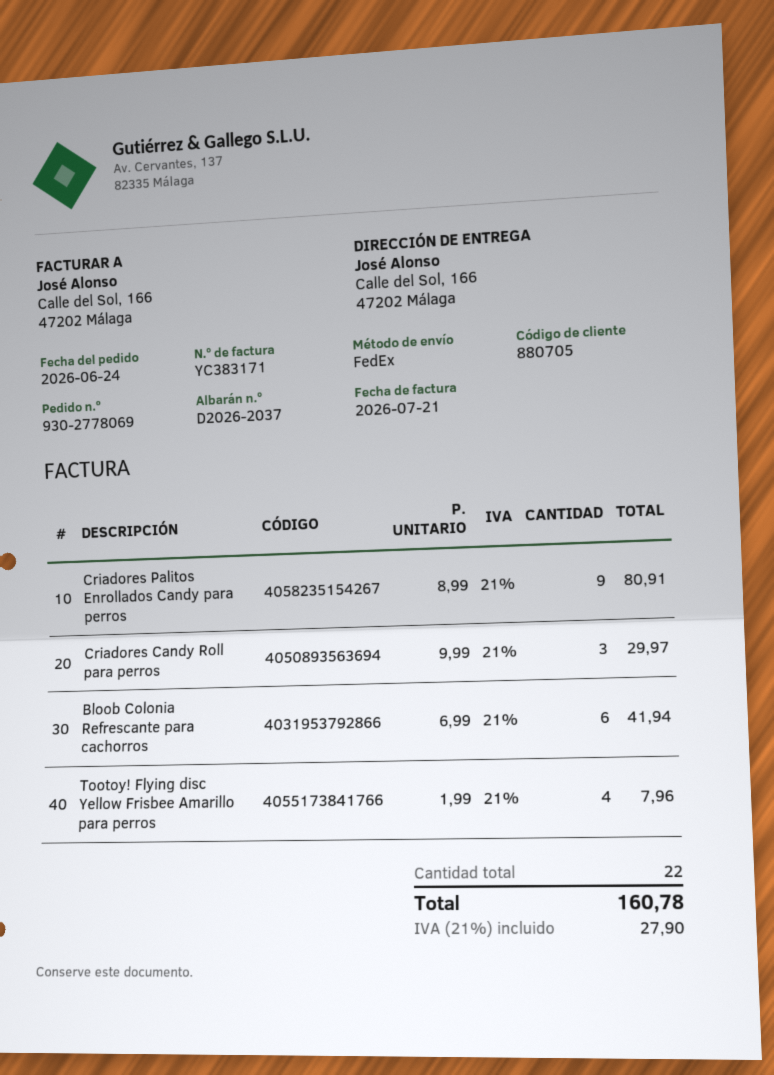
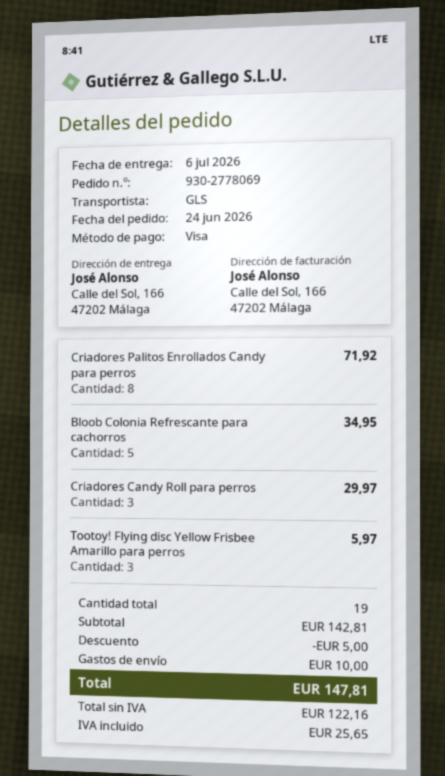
shipping method: FedEx -> GLS
Criadores Palitos Enrollados Candy para perros: 9 for 80.91 -> 8 for 71.92
Bloob Colonia Refrescante para cachorros: 6 for 41.94 -> 5 for 34.95
Tootoy! Flying disc Yellow Frisbee Amarillo para perros: 4 for 7.96 -> 3 for 5.97
total quantity: 22 -> 19
discount: none -> 5.00
shipping: none -> 10.00
tax: 27.90 -> 25.65
total: 160.78 -> 147.81

